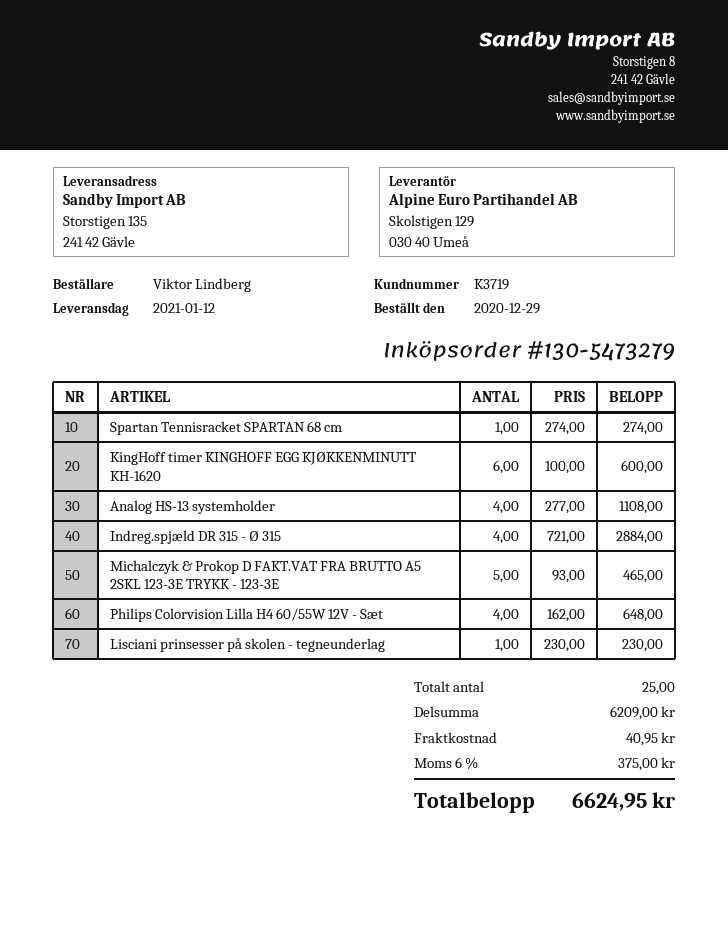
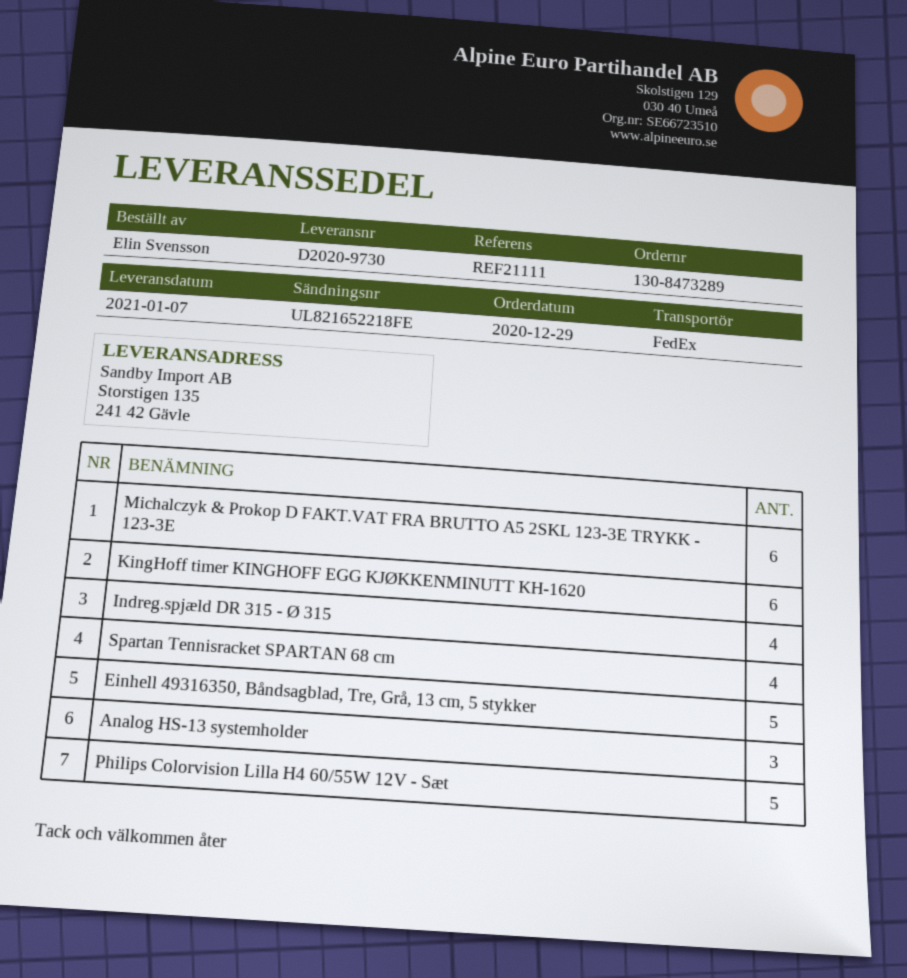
order number: 130-5473279 -> 130-8473289
delivery date: 2021-01-12 -> 2021-01-07
ordered by: Viktor Lindberg -> Elin Svensson
Spartan Tennisracket SPARTAN 68 cm: 1 -> 4
Analog HS-13 systemholder: 4 -> 3
Michalczyk & Prokop D FAKT.VAT FRA BRUTTO A5 2SKL 123-3E TRYKK - 123-3E: 5 -> 6
Philips Colorvision Lilla H4 60/55W 12V - Sæt: 4 -> 5
Lisciani prinsesser på skolen - tegneunderlag: 1 -> none
Einhell 49316350, Båndsagblad, Tre, Grå, 13 cm, 5 stykker: none -> 5

